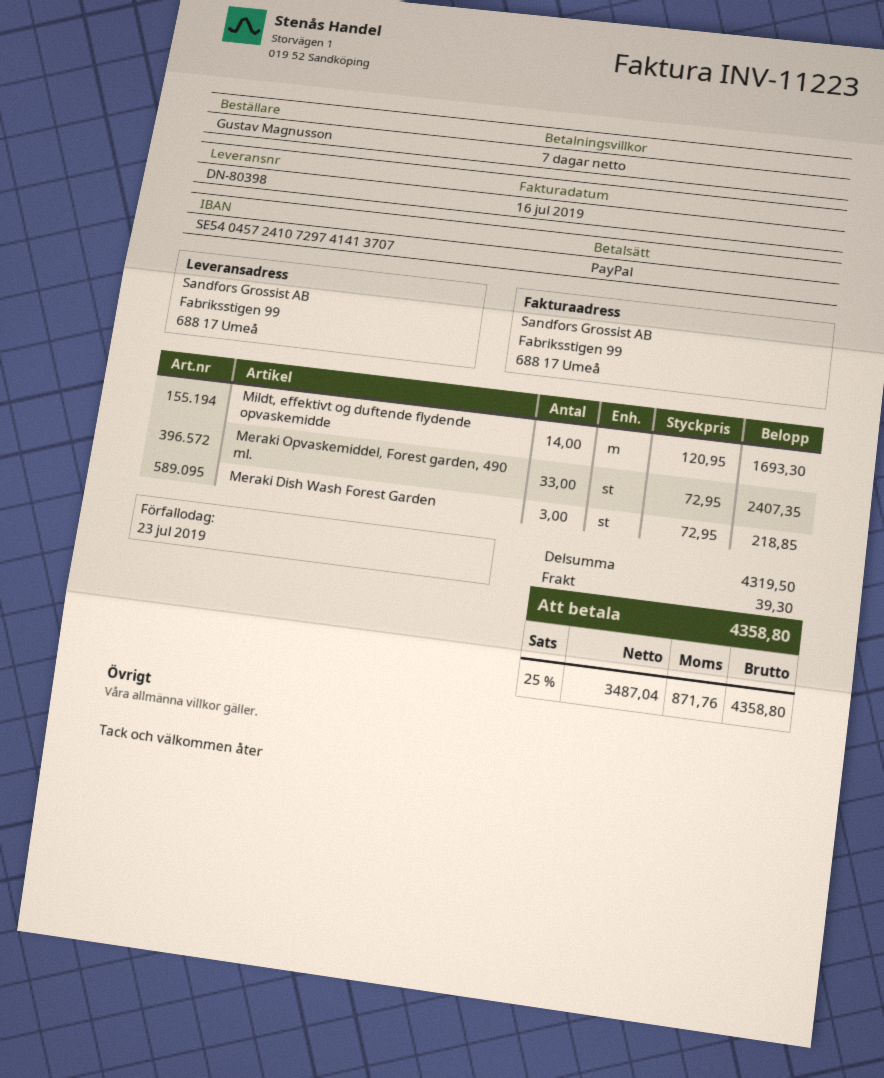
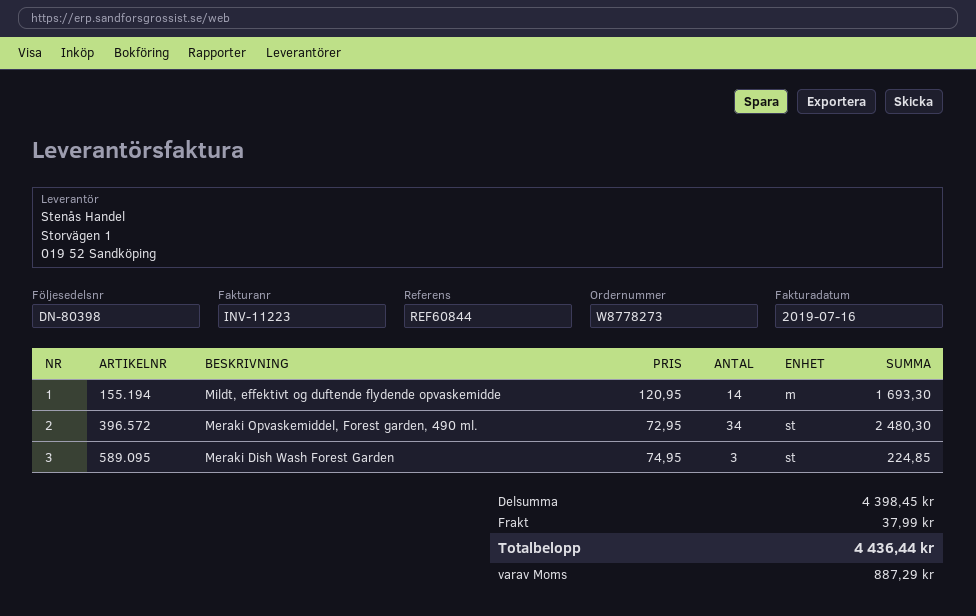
Meraki Opvaskemiddel, Forest garden, 490 ml.: 33 x 72.95 = 2407.35 -> 34 x 72.95 = 2480.30
Meraki Dish Wash Forest Garden: 3 x 72.95 = 218.85 -> 3 x 74.95 = 224.85
subtotal: 4319.50 -> 4398.45
shipping: 39.30 -> 37.99
tax: 871.76 -> 887.29
total: 4358.80 -> 4436.44

